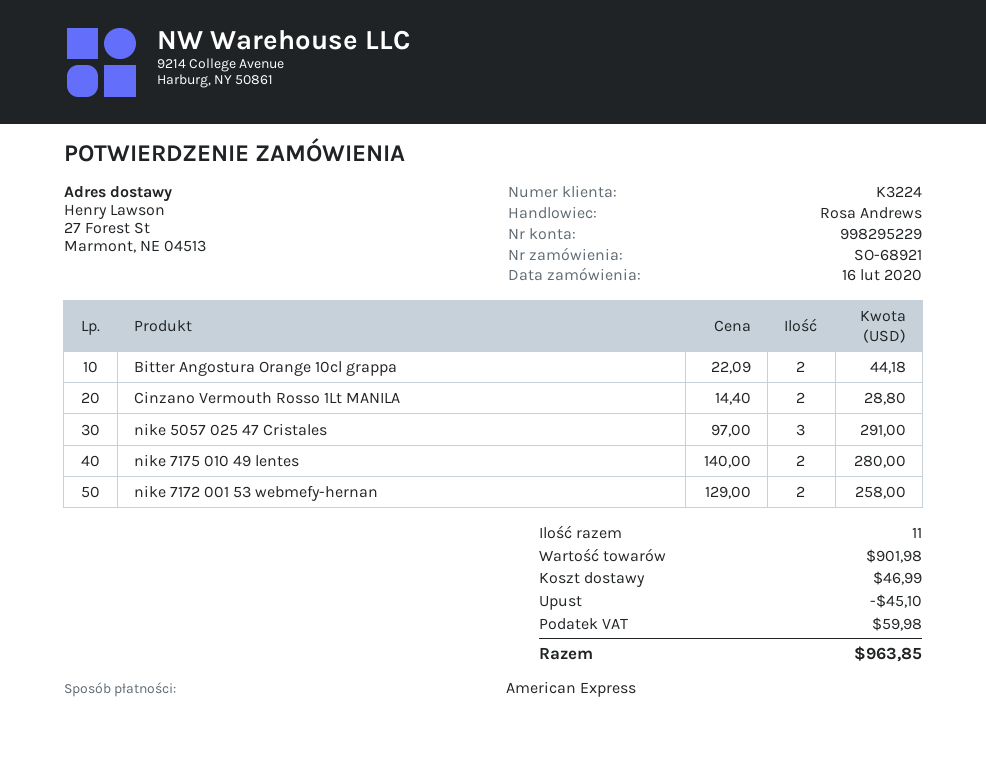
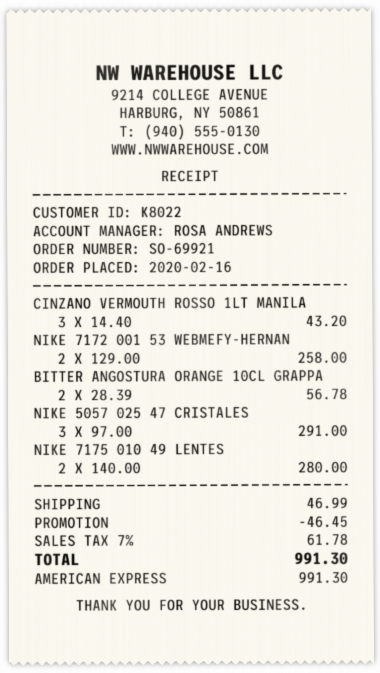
order number: SO-68921 -> SO-69921
customer number: K3224 -> K8022
Bitter Angostura Orange 10cl grappa: 2 x 22.09 = 44.18 -> 2 x 28.39 = 56.78
Cinzano Vermouth Rosso 1Lt MANILA: 2 x 14.40 = 28.80 -> 3 x 14.40 = 43.20
discount: 45.10 -> 46.45
tax: 59.98 -> 61.78
total: 963.85 -> 991.30

